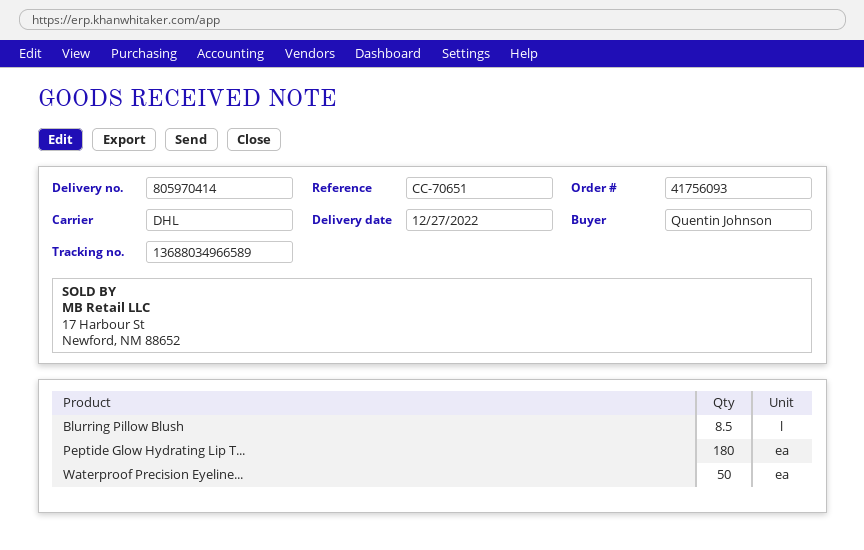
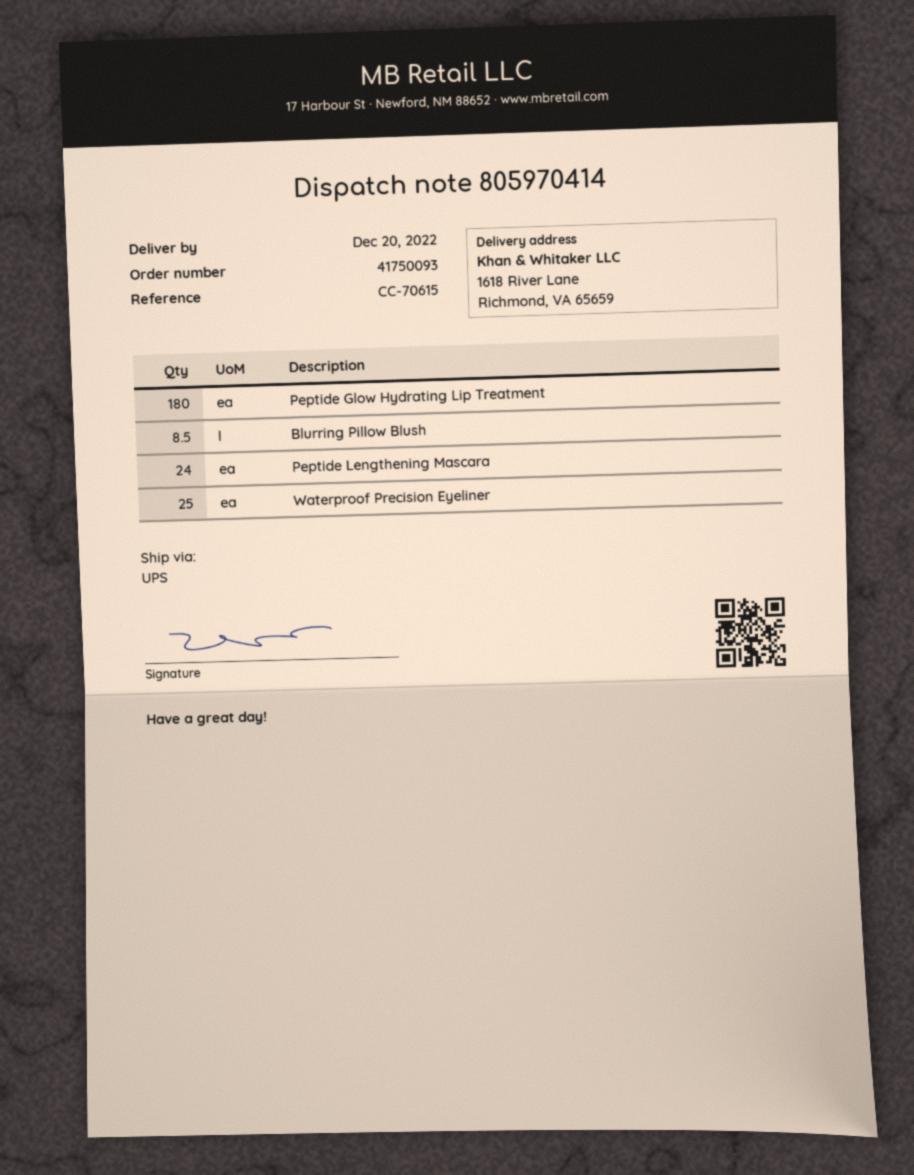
order number: 41756093 -> 41750093
delivery date: 2022-12-27 -> 2022-12-20
reference: CC-70651 -> CC-70615
shipping method: DHL -> UPS
Waterproof Precision Eyeline...: 50 -> 25
Peptide Lengthening Mascara: none -> 24

